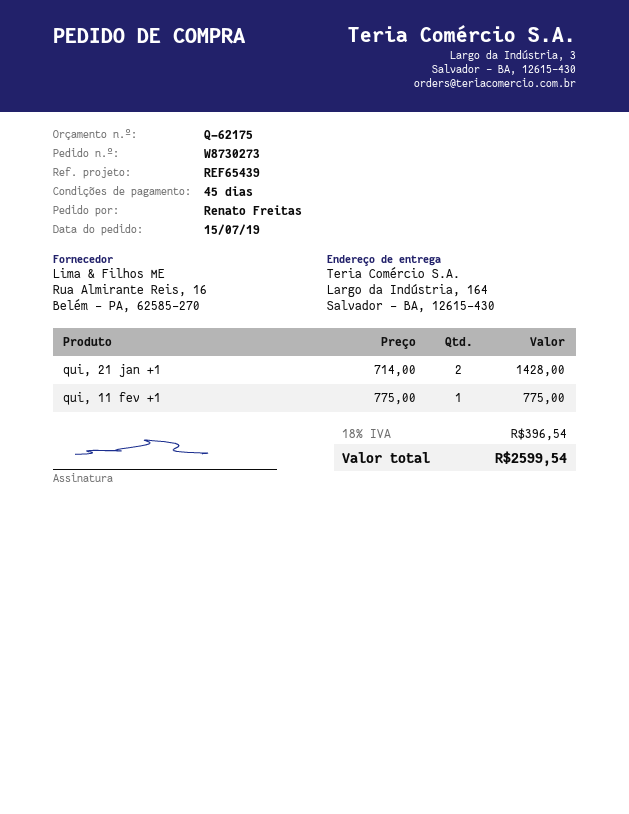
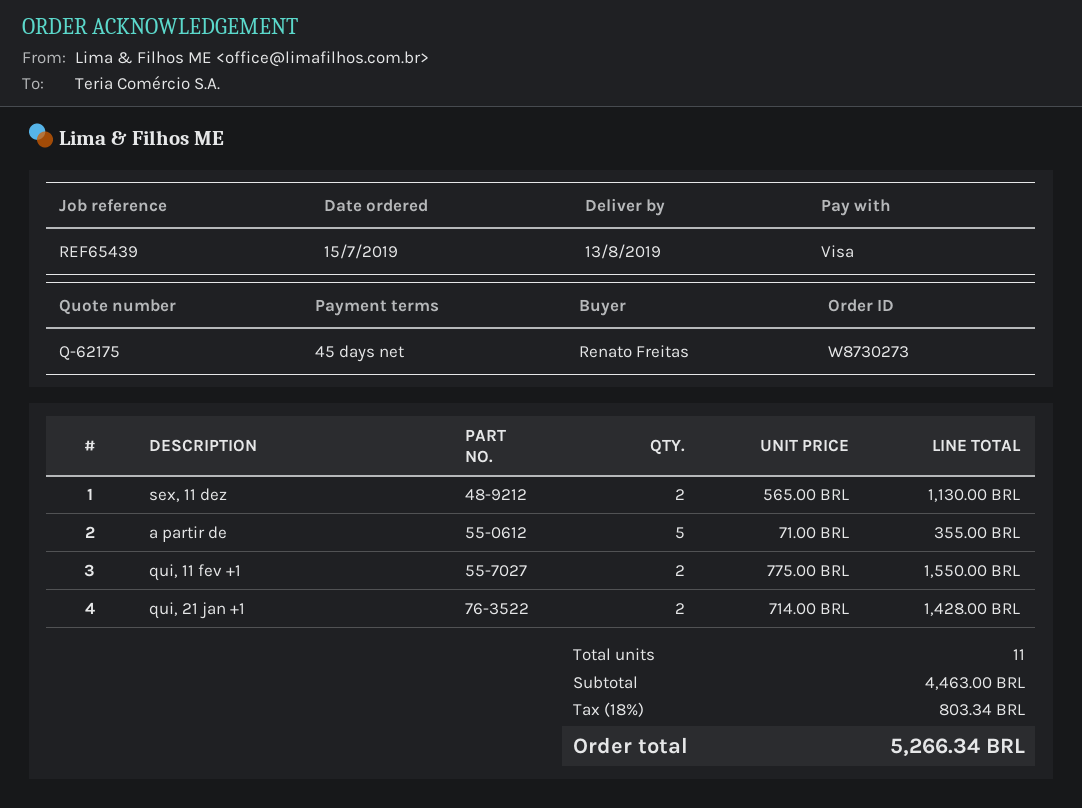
qui, 11 fev +1: 1 x 775.00 = 775.00 -> 2 x 775.00 = 1550.00
sex, 11 dez: none -> 2 x 565.00 = 1130.00
a partir de: none -> 5 x 71.00 = 355.00
tax: 18% = 396.54 -> 18% = 803.34
total: 2599.54 -> 5266.34

